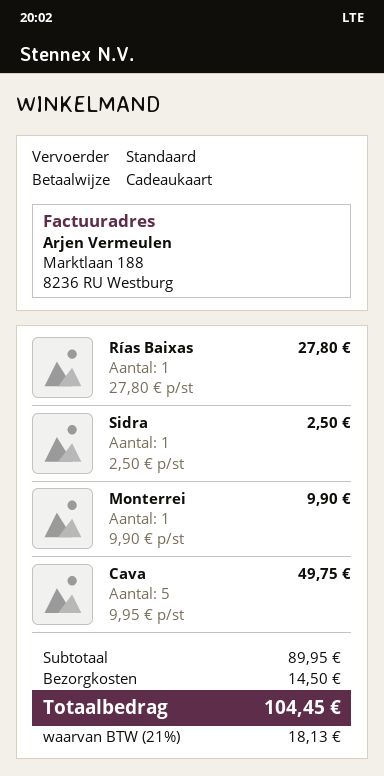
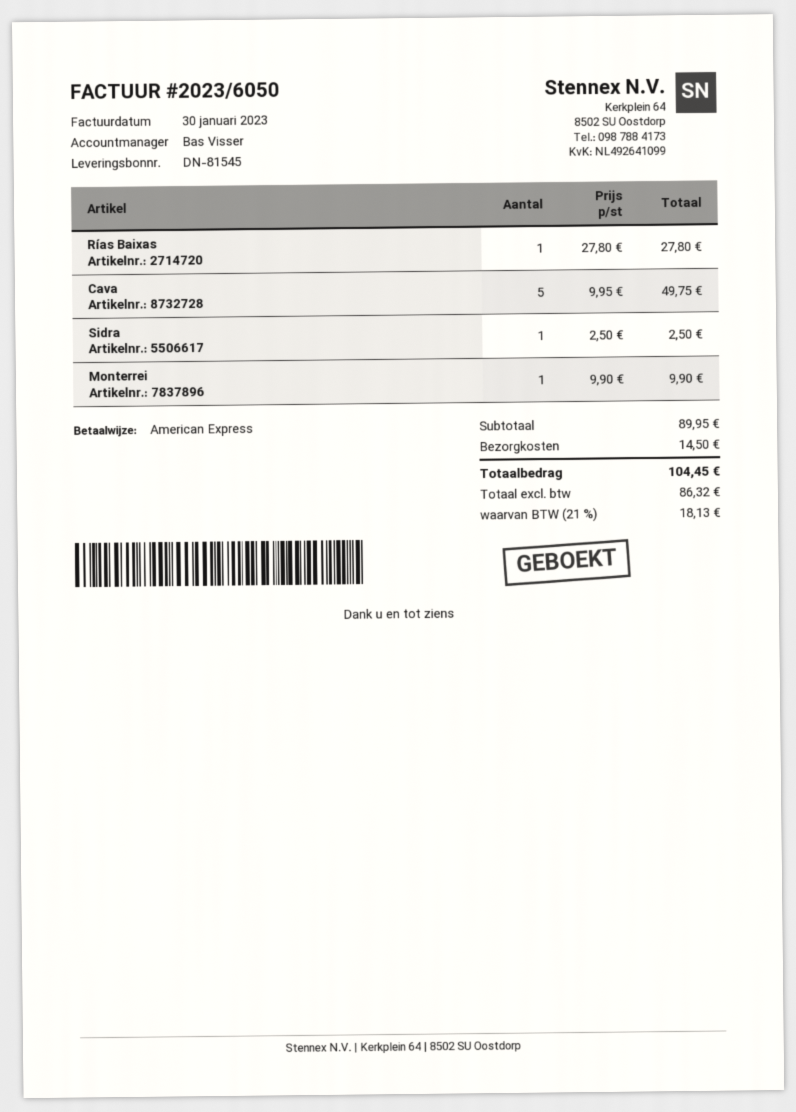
payment method: gift card -> American Express

